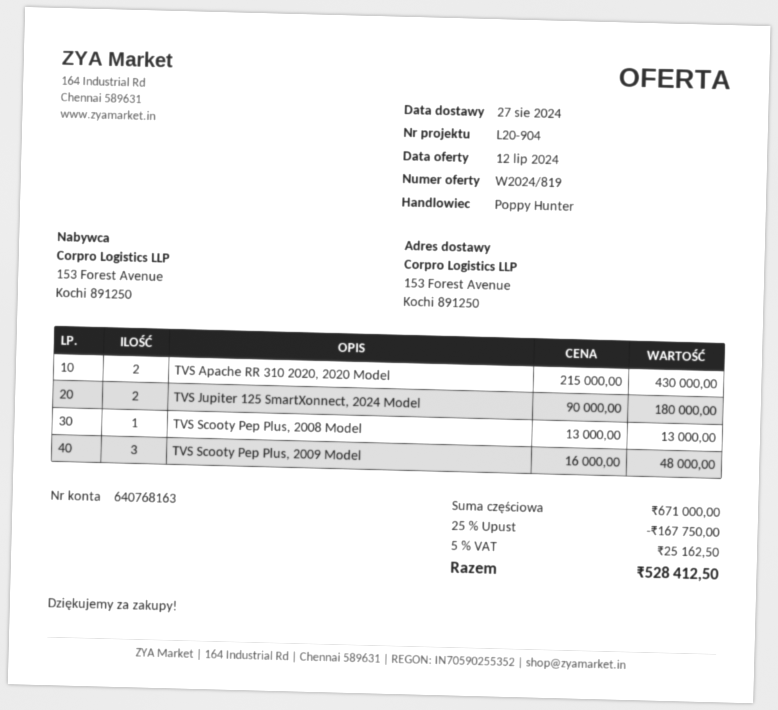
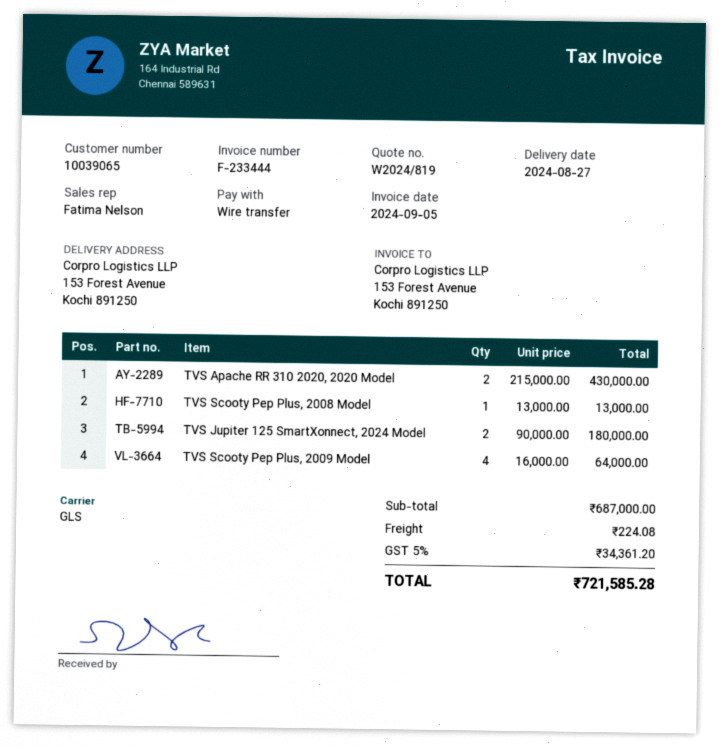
sales rep: Poppy Hunter -> Fatima Nelson
TVS Scooty Pep Plus, 2009 Model: 3 x 16000.00 = 48000.00 -> 4 x 16000.00 = 64000.00
subtotal: 671000.00 -> 687000.00
discount: 25% = 167750.00 -> none
shipping: none -> 224.08
tax: 5% = 25162.50 -> 5% = 34361.20
total: 528412.50 -> 721585.28

